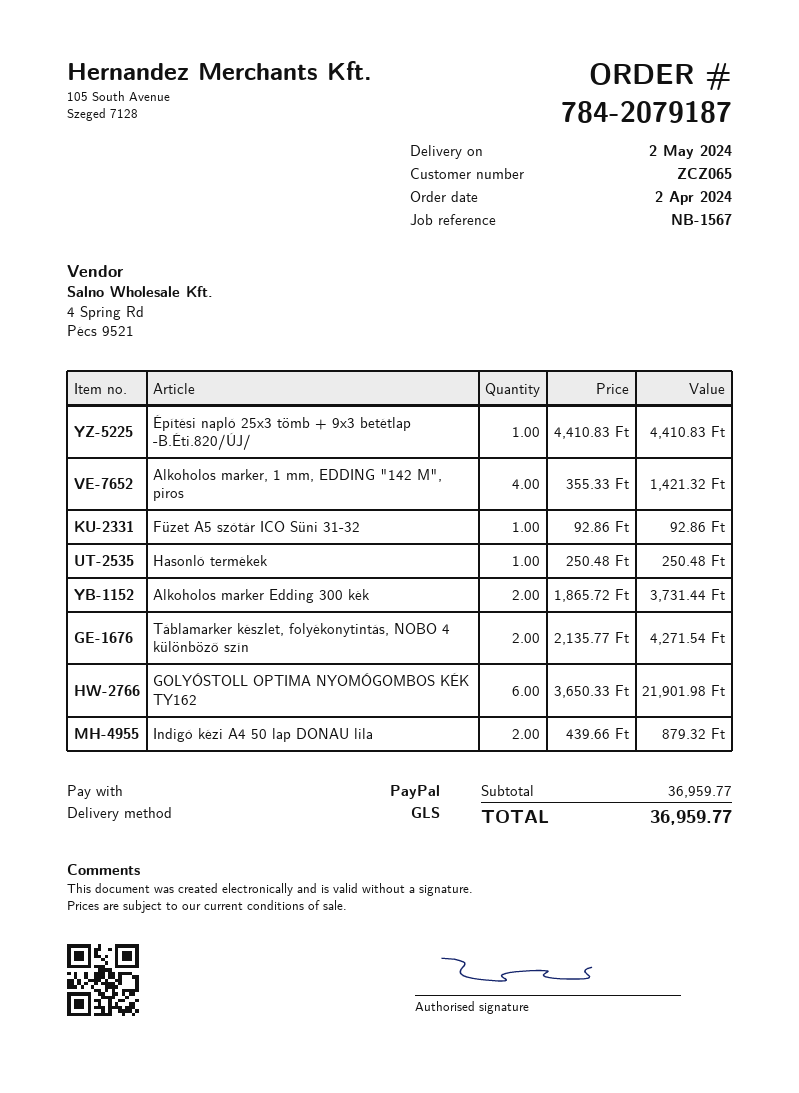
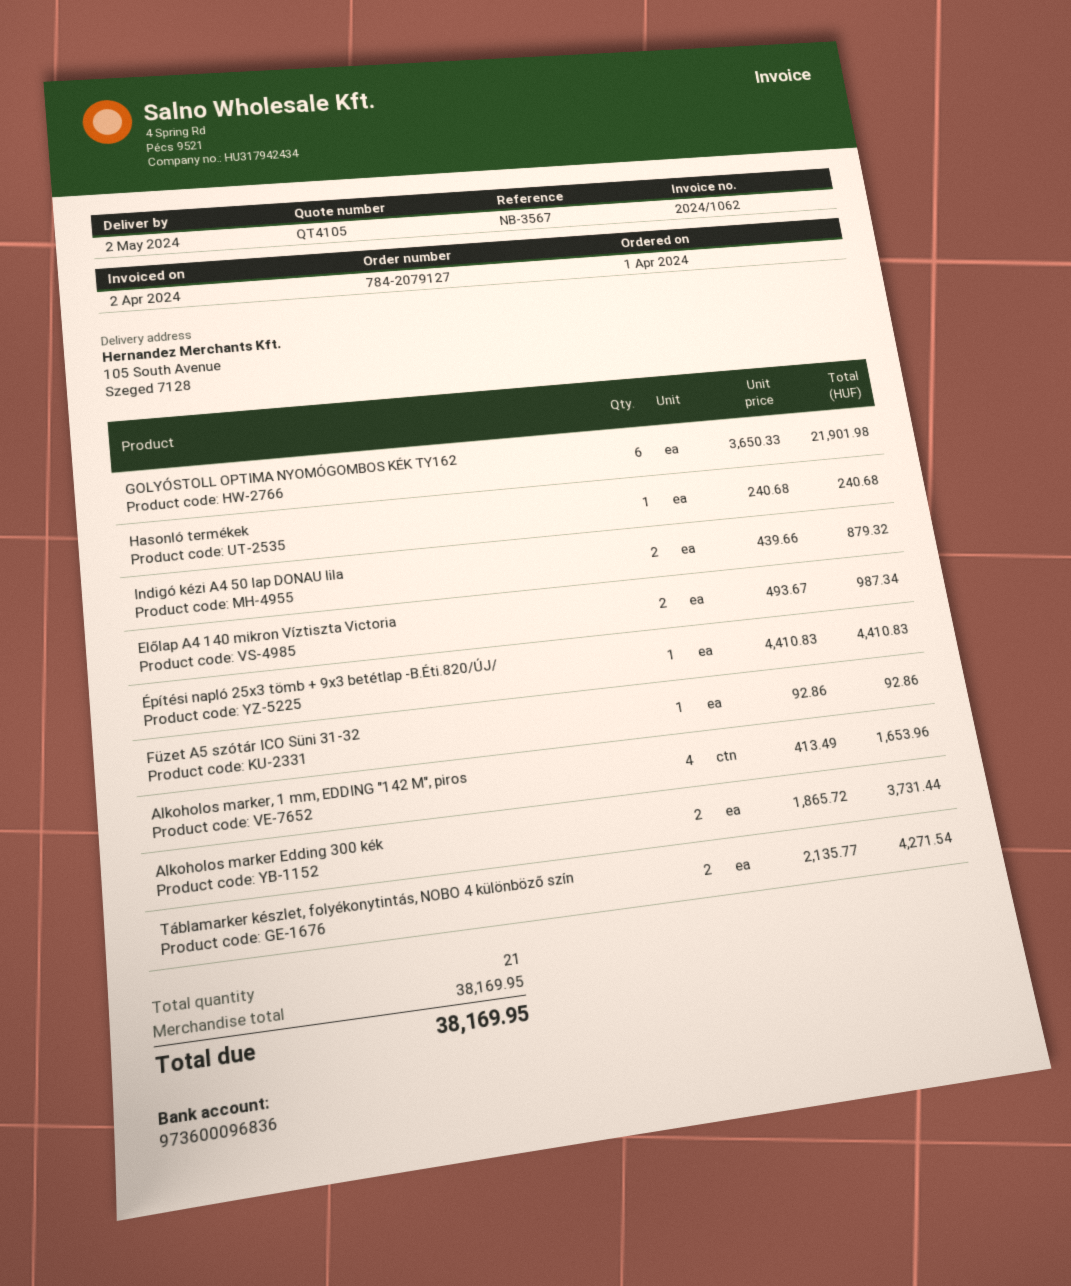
order number: 784-2079187 -> 784-2079127
order date: 2024-04-02 -> 2024-04-01
reference: NB-1567 -> NB-3567
Alkoholos marker, 1 mm, EDDING "142 M", piros: 4 x 355.33 = 1421.32 -> 4 x 413.49 = 1653.96
Hasonló termékek: 1 x 250.48 = 250.48 -> 1 x 240.68 = 240.68
Előlap A4 140 mikron Víztiszta Victoria: none -> 2 x 493.67 = 987.34
subtotal: 36959.77 -> 38169.95
total: 36959.77 -> 38169.95

